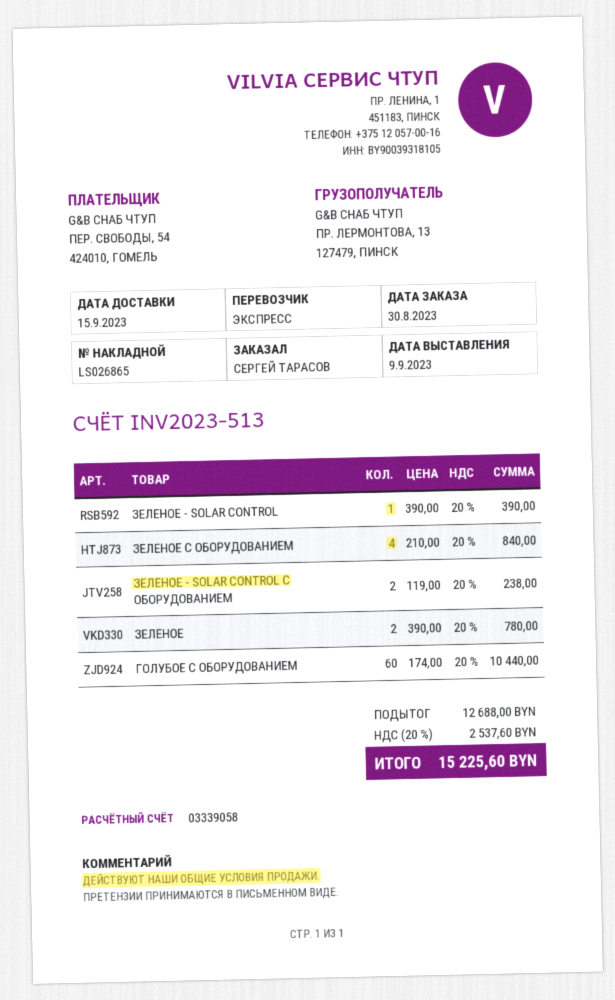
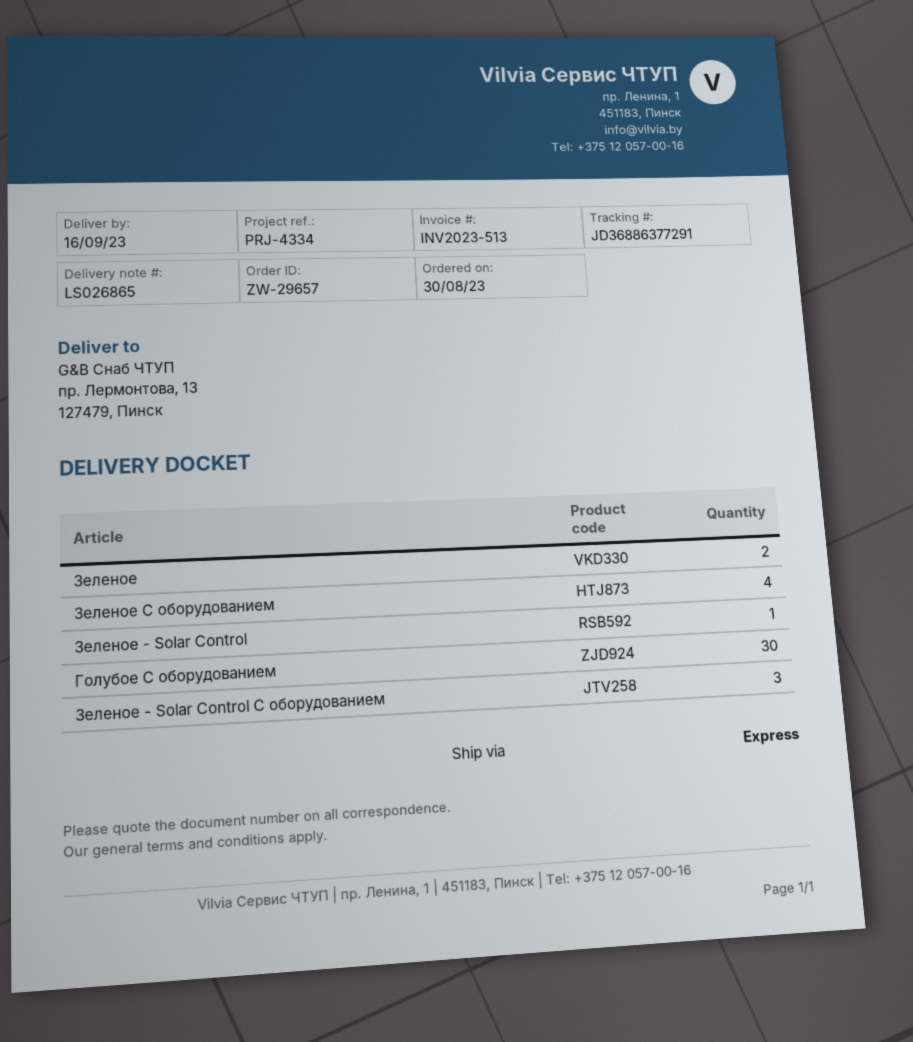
delivery date: 2023-09-15 -> 2023-09-16
ЗЕЛЕНОЕ - SOLAR CONTROL С ОБОРУДОВАНИЕМ: 2 -> 3
ГОЛУБОЕ С ОБОРУДОВАНИЕМ: 60 -> 30

